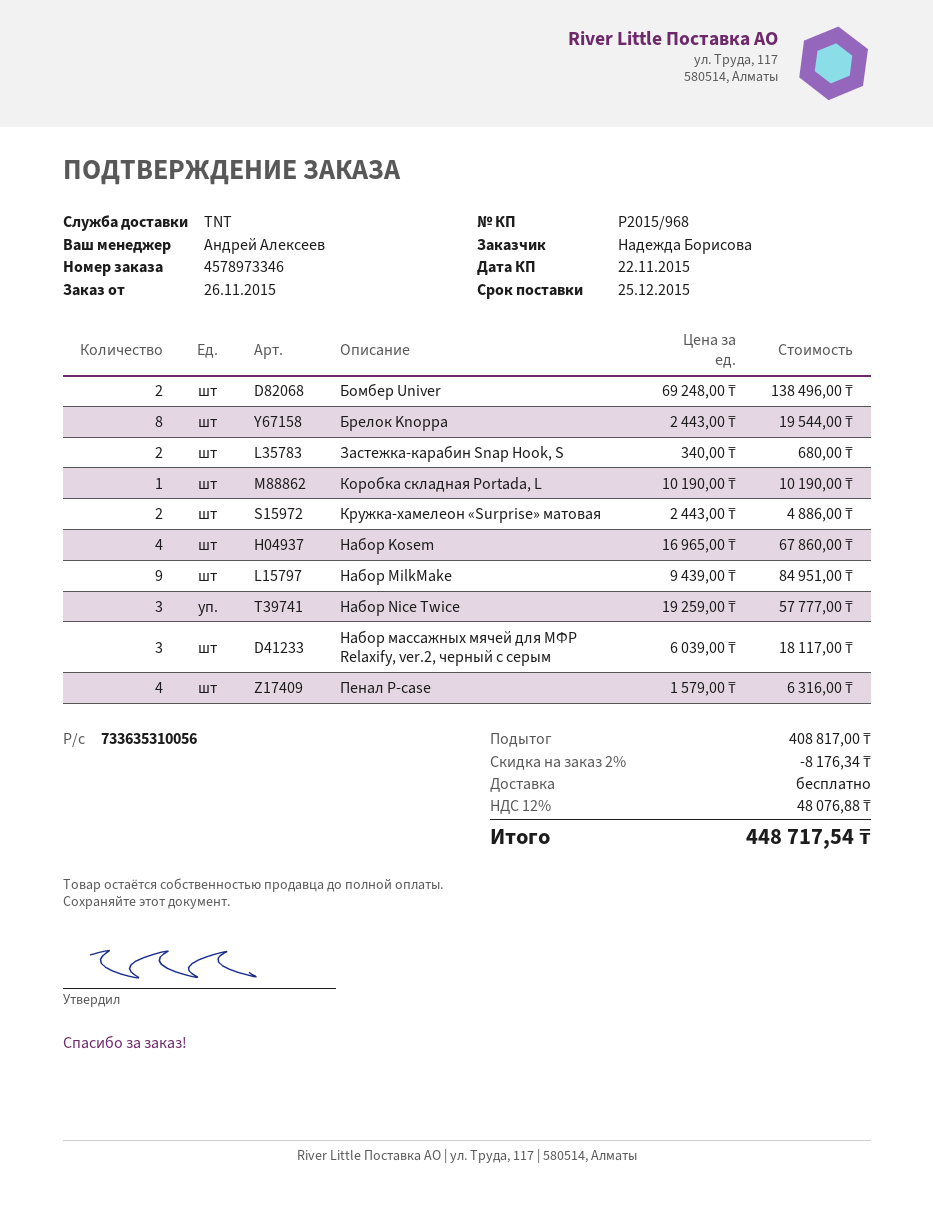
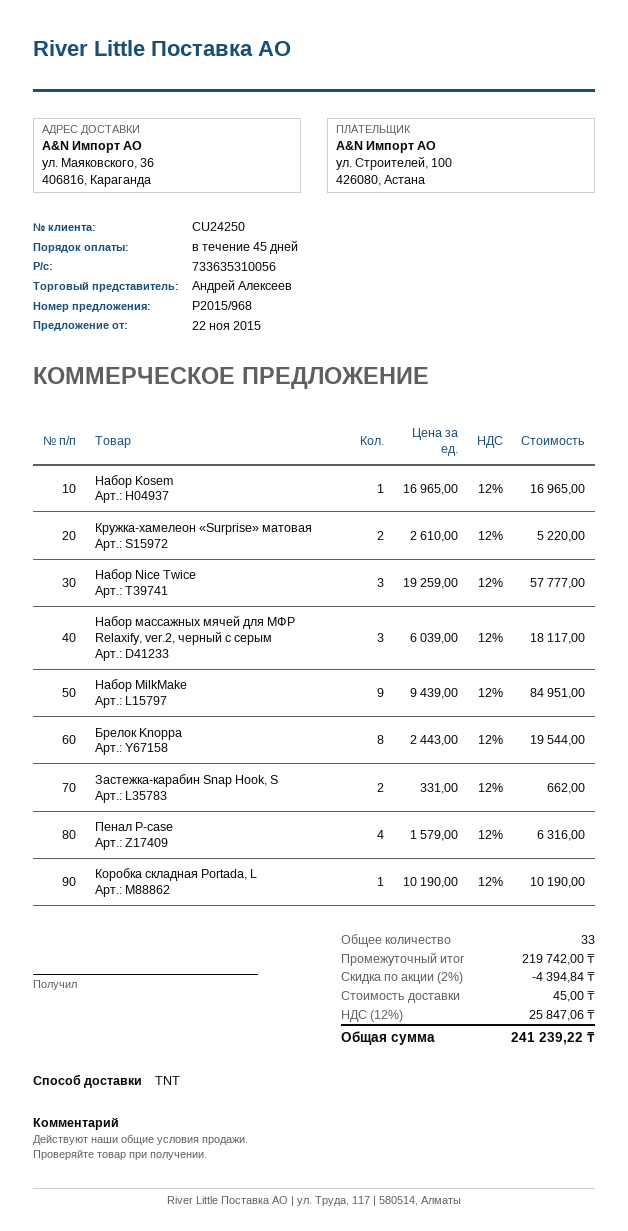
Бомбер Univer: 2 x 69248.00 = 138496.00 -> none
Застежка-карабин Snap Hook, S: 2 x 340.00 = 680.00 -> 2 x 331.00 = 662.00
Кружка-хамелеон «Surprise» матовая: 2 x 2443.00 = 4886.00 -> 2 x 2610.00 = 5220.00
Набор Kosem: 4 x 16965.00 = 67860.00 -> 1 x 16965.00 = 16965.00
subtotal: 408817.00 -> 219742.00
discount: 2% = 8176.34 -> 2% = 4394.84
shipping: 0.00 -> 45.00
tax: 12% = 48076.88 -> 12% = 25847.06
total: 448717.54 -> 241239.22

